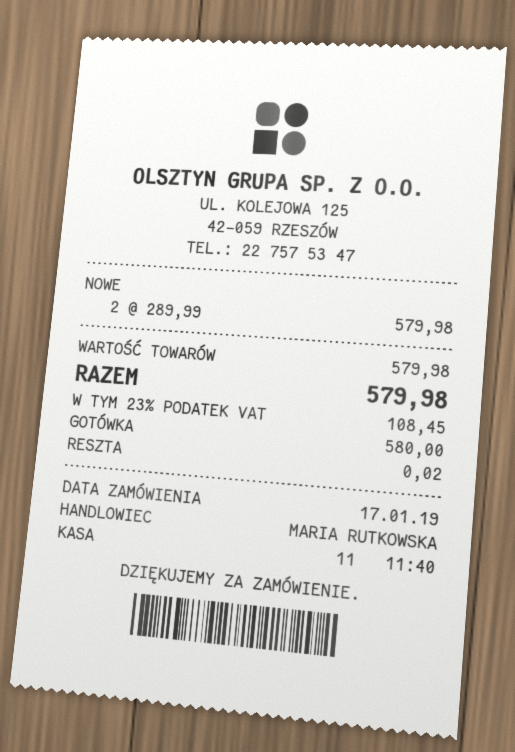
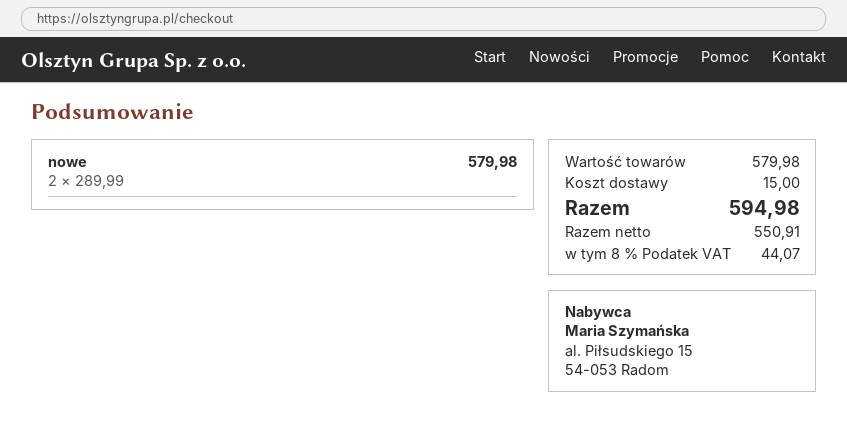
shipping: none -> 15.00
tax: 23% = 108.45 -> 8% = 44.07
total: 579.98 -> 594.98

